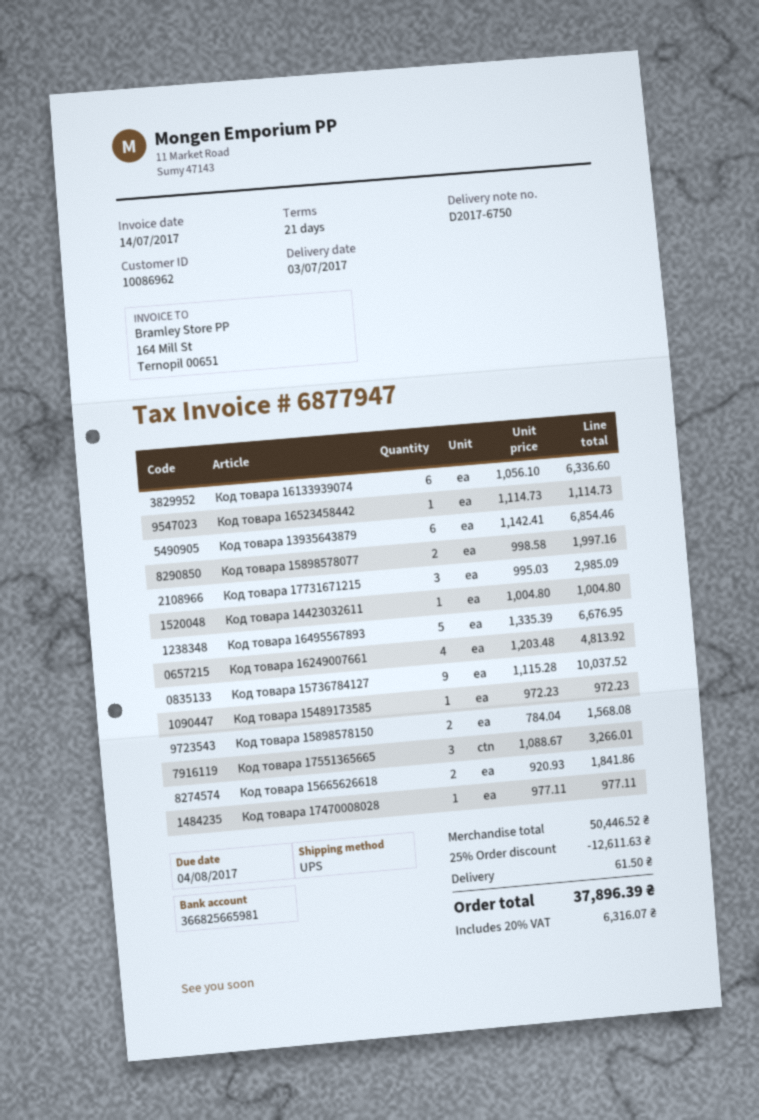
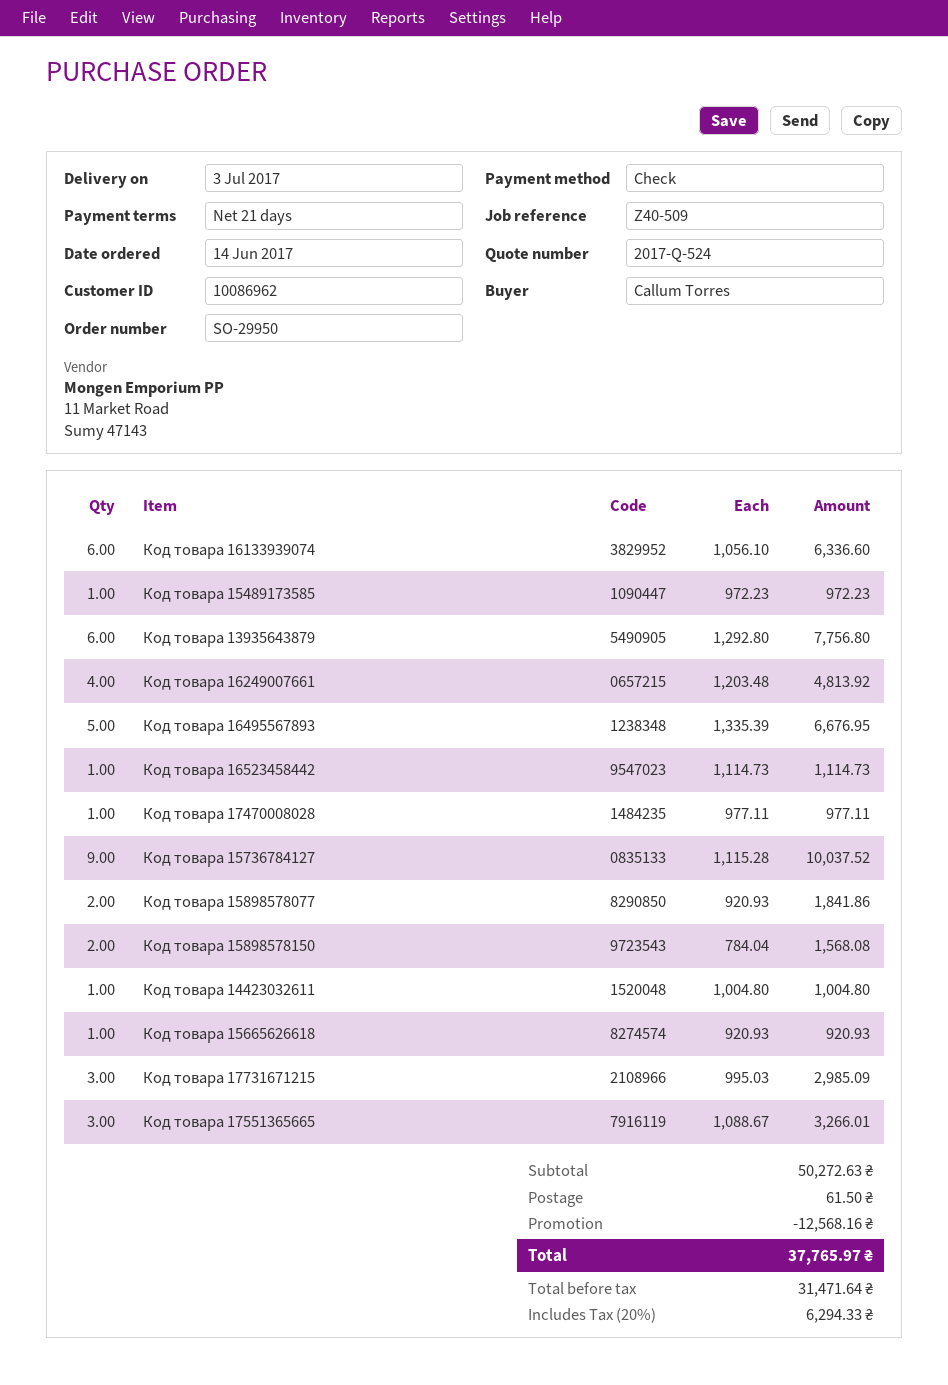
Код товара 13935643879: 6 x 1142.41 = 6854.46 -> 6 x 1292.80 = 7756.80
Код товара 15898578077: 2 x 998.58 = 1997.16 -> 2 x 920.93 = 1841.86
Код товара 15665626618: 2 x 920.93 = 1841.86 -> 1 x 920.93 = 920.93
subtotal: 50446.52 -> 50272.63
discount: 12611.63 -> 12568.16
tax: 20% = 6316.07 -> 20% = 6294.33
total: 37896.39 -> 37765.97

